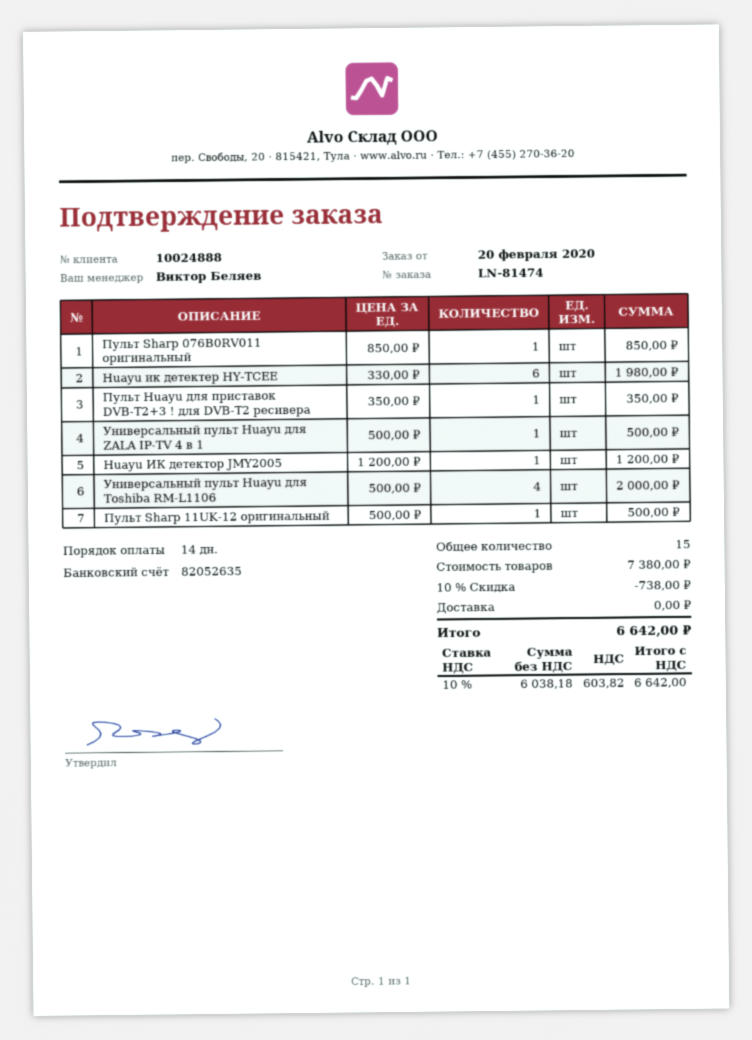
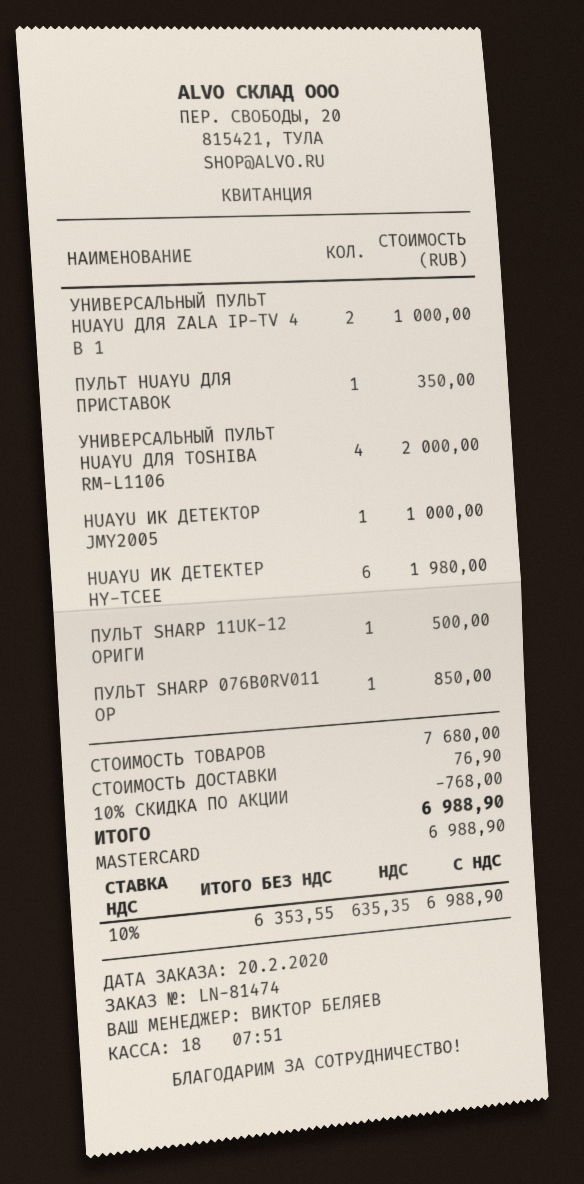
Универсальный пульт Huayu для ZALA IP-TV 4 в 1: 1 for 500.00 -> 2 for 1000.00
Huayu ИК детектор JMY2005: 1 for 1200.00 -> 1 for 1000.00
subtotal: 7380.00 -> 7680.00
discount: 10% = 738.00 -> 10% = 768.00
shipping: 0.00 -> 76.90
net: 6038.18 -> 6353.55
tax: 10% = 603.82 -> 10% = 635.35
total: 6642.00 -> 6988.90

